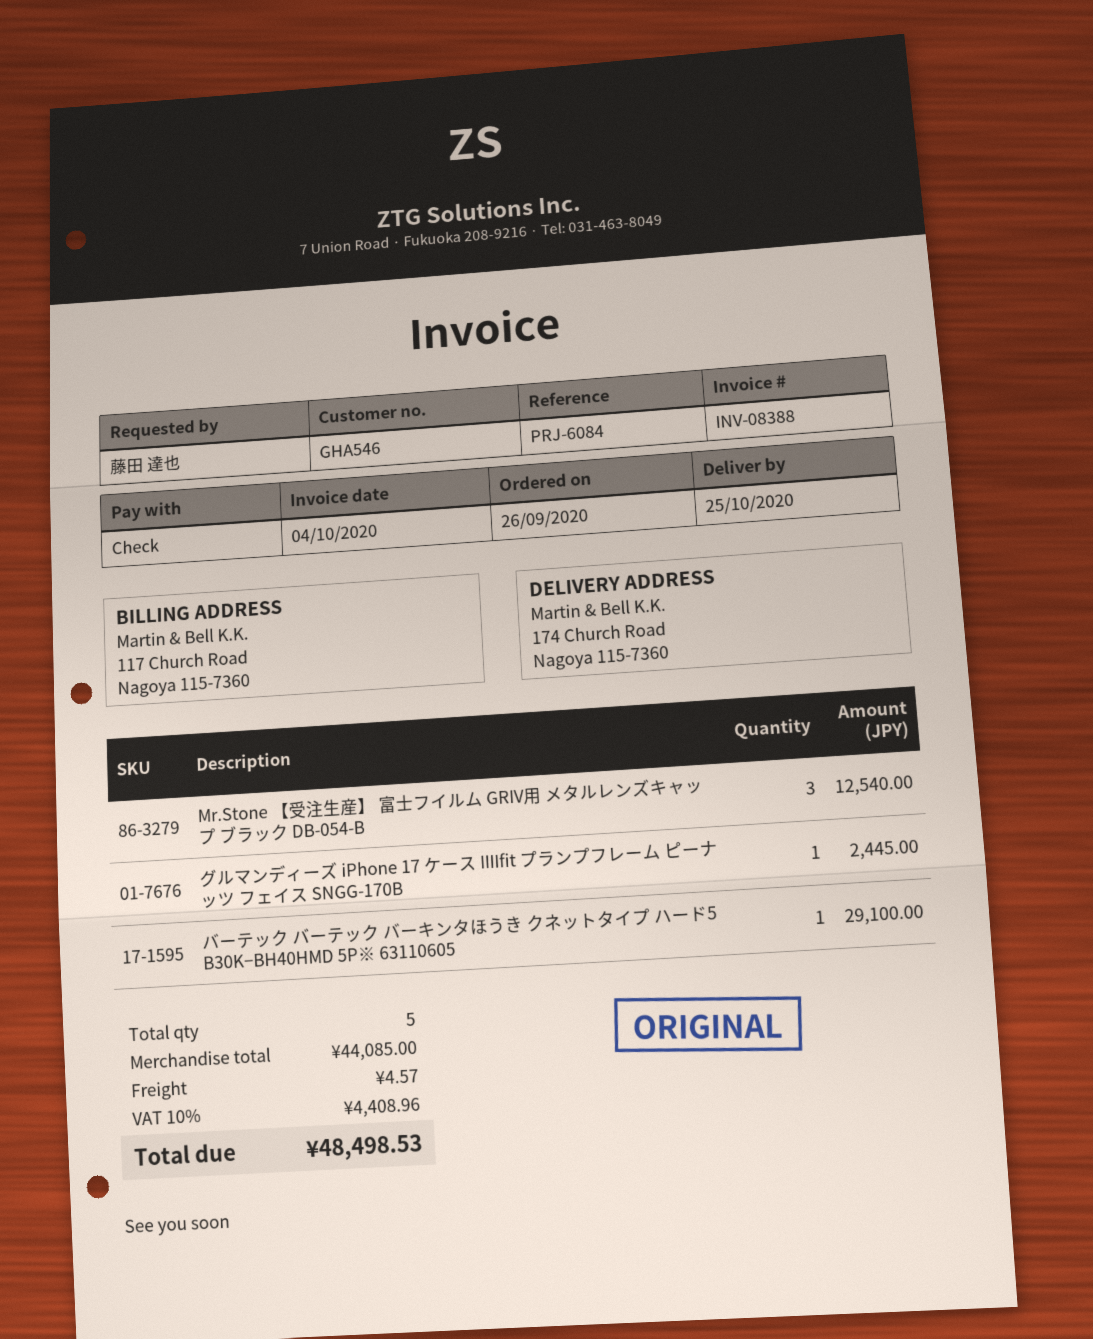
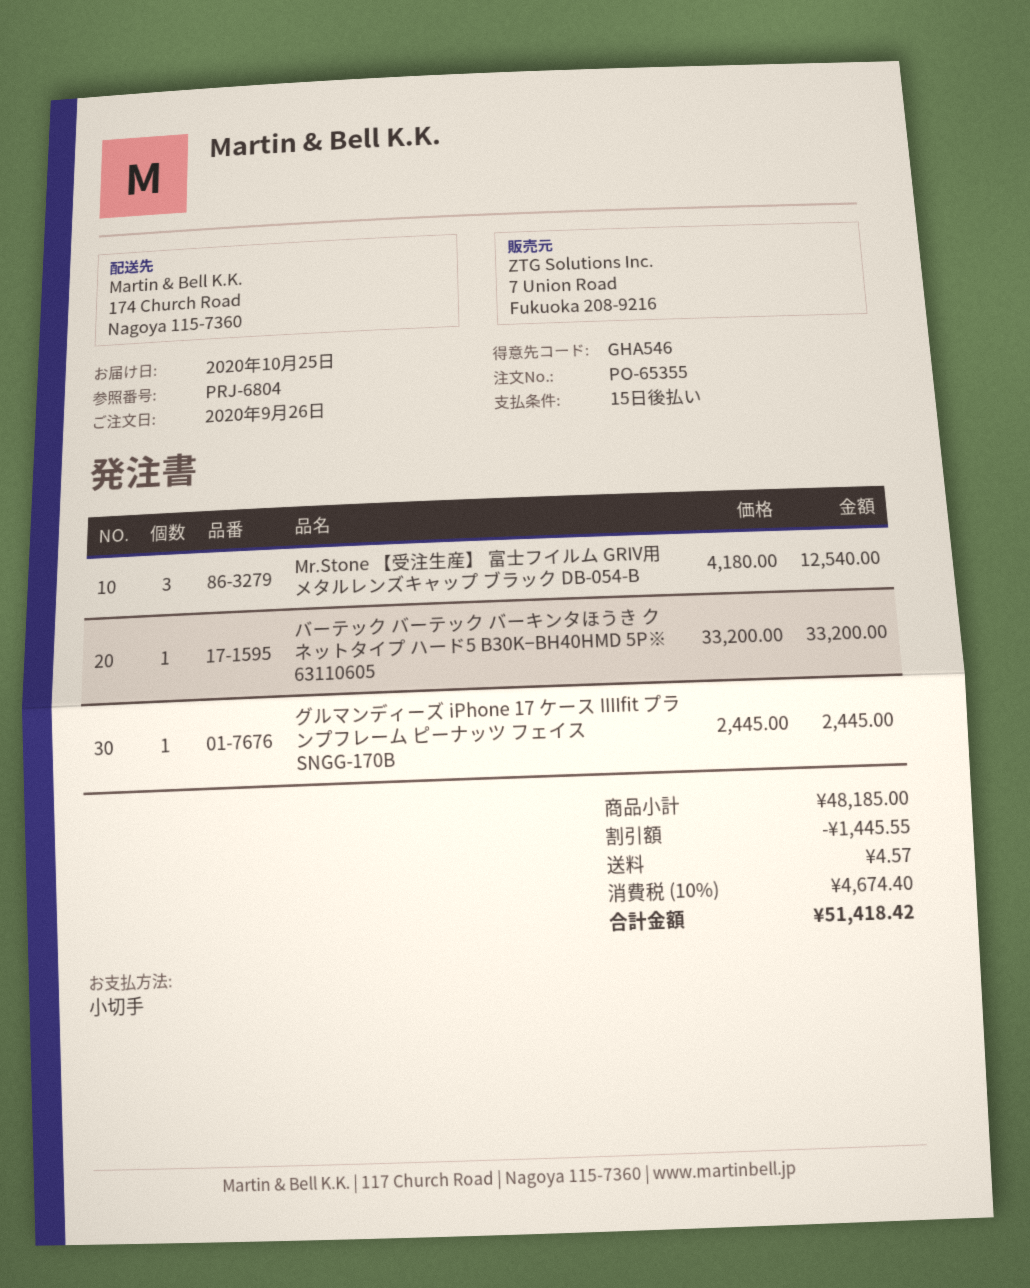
reference: PRJ-6084 -> PRJ-6804
バーテック バーテック バーキンタほうき クネットタイプ ハード5 B30K−BH40HMD 5P※ 63110605: 1 for 29100.00 -> 1 for 33200.00
subtotal: 44085.00 -> 48185.00
discount: none -> 1445.55
tax: 10% = 4408.96 -> 10% = 4674.40
total: 48498.53 -> 51418.42

